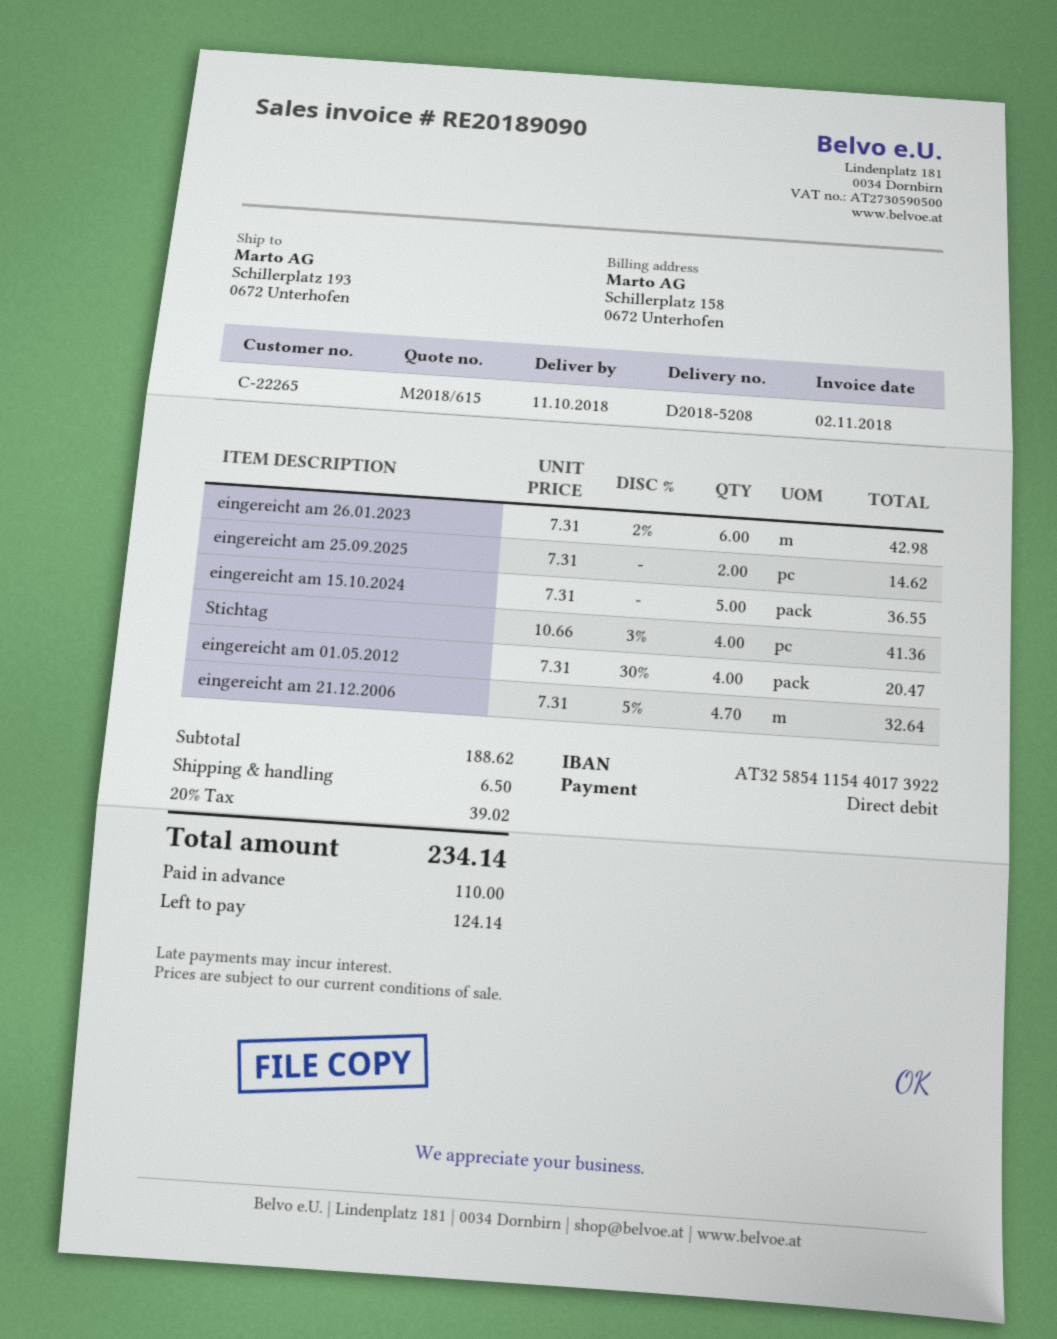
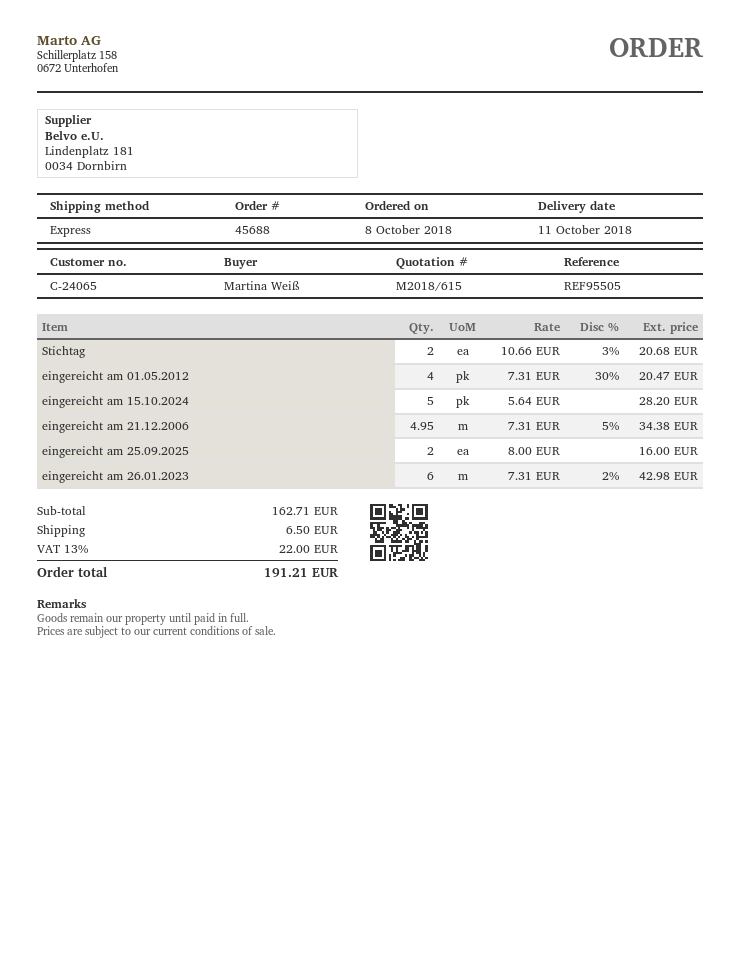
customer number: C-22265 -> C-24065
eingereicht am 25.09.2025: 2 x 7.31 = 14.62 -> 2 x 8.00 = 16.00
eingereicht am 15.10.2024: 5 x 7.31 = 36.55 -> 5 x 5.64 = 28.20
Stichtag: 4 x 10.66 - 3% = 41.36 -> 2 x 10.66 - 3% = 20.68
eingereicht am 21.12.2006: 4.7 x 7.31 - 5% = 32.64 -> 4.95 x 7.31 - 5% = 34.38
subtotal: 188.62 -> 162.71
tax: 20% = 39.02 -> 13% = 22.00
total: 234.14 -> 191.21

